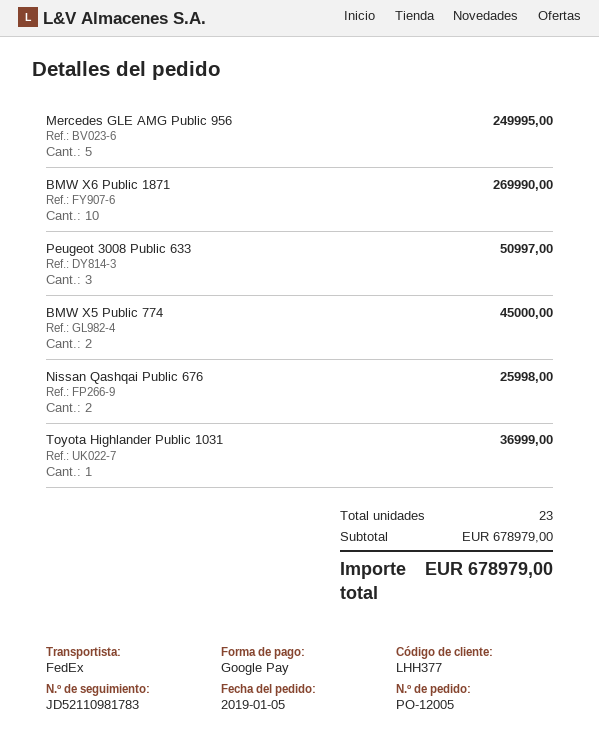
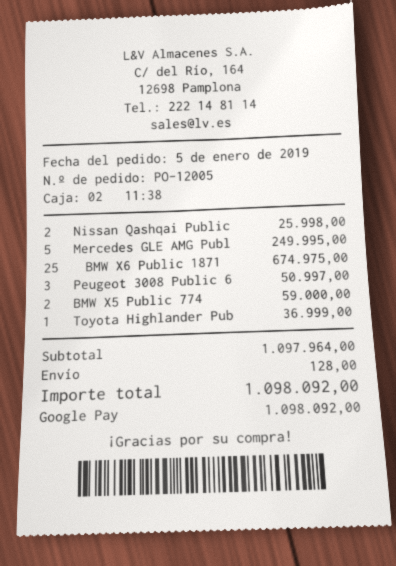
BMW X6 Public 1871: 10 for 269990.00 -> 25 for 674975.00
BMW X5 Public 774: 2 for 45000.00 -> 2 for 59000.00
subtotal: 678979.00 -> 1097964.00
shipping: none -> 128.00
total: 678979.00 -> 1098092.00

